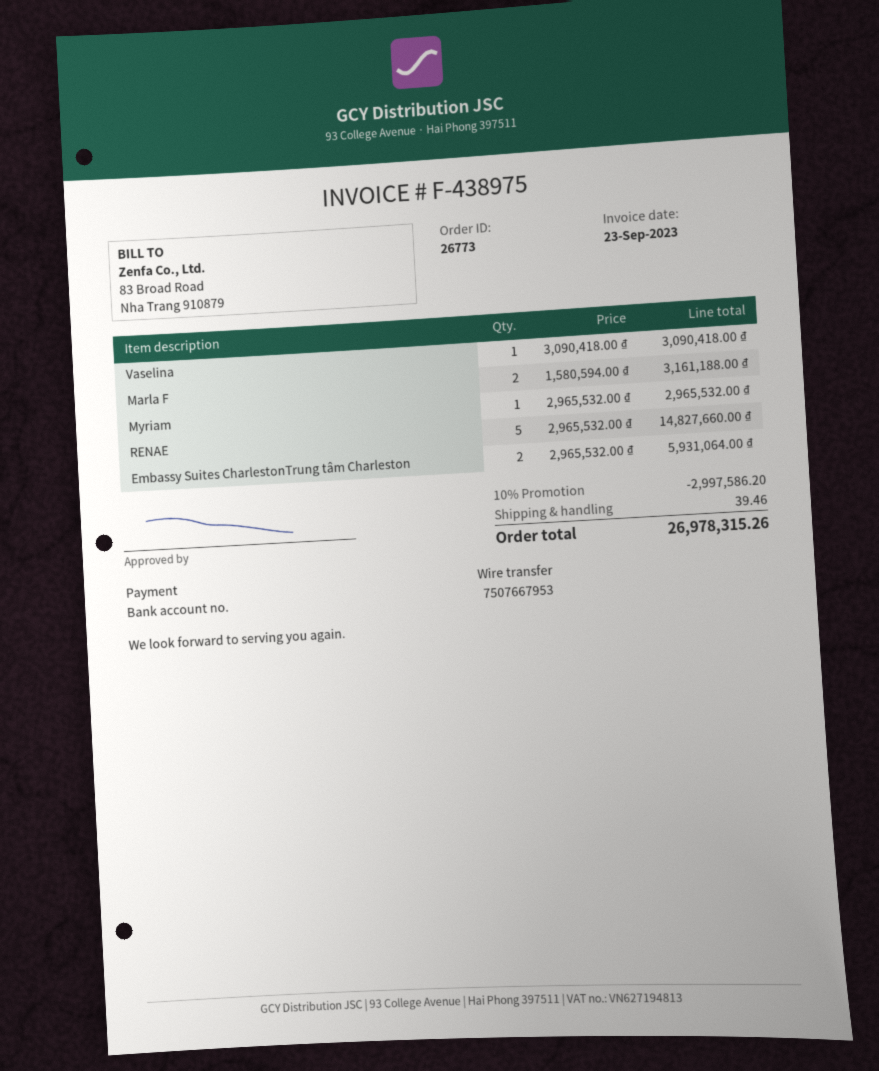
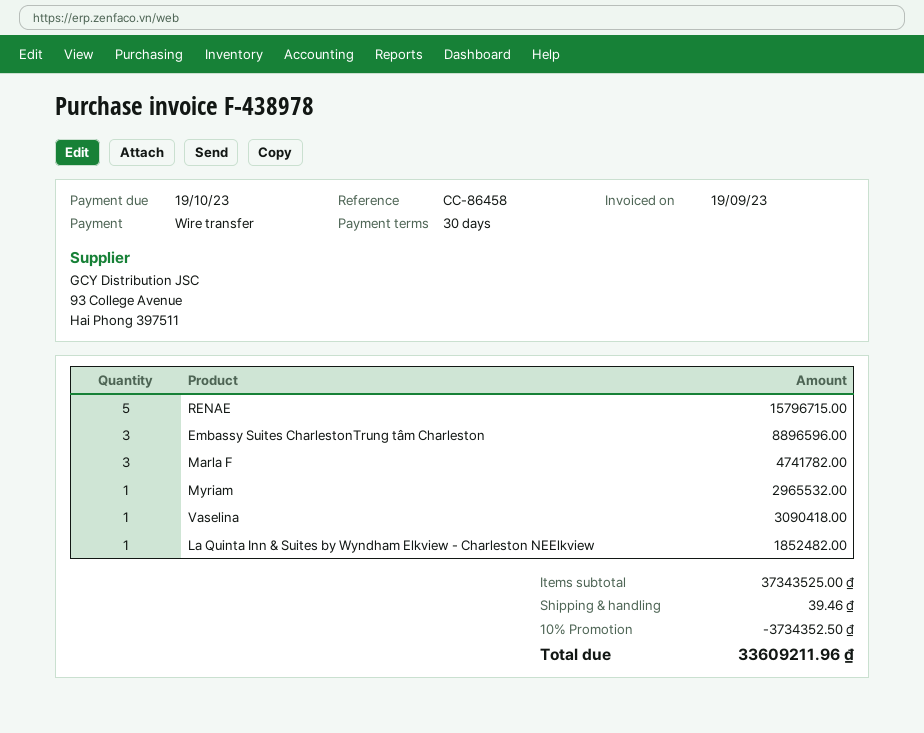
invoice number: F-438975 -> F-438978
invoice date: 2023-09-23 -> 2023-09-19
Marla F: 2 for 3161188.00 -> 3 for 4741782.00
RENAE: 5 for 14827660.00 -> 5 for 15796715.00
Embassy Suites CharlestonTrung tâm Charleston: 2 for 5931064.00 -> 3 for 8896596.00
La Quinta Inn & Suites by Wyndham Elkview - Charleston NEElkview: none -> 1 for 1852482.00
discount: 10% = 2997586.20 -> 10% = 3734352.50
total: 26978315.26 -> 33609211.96

